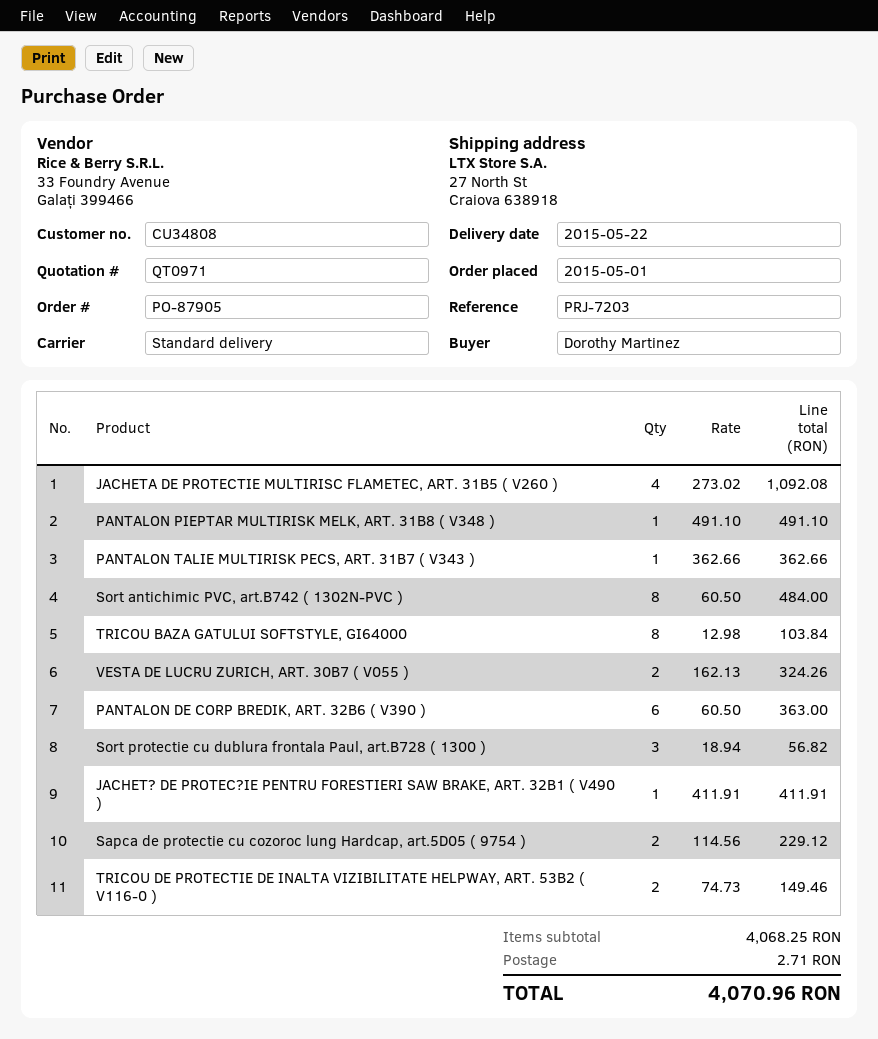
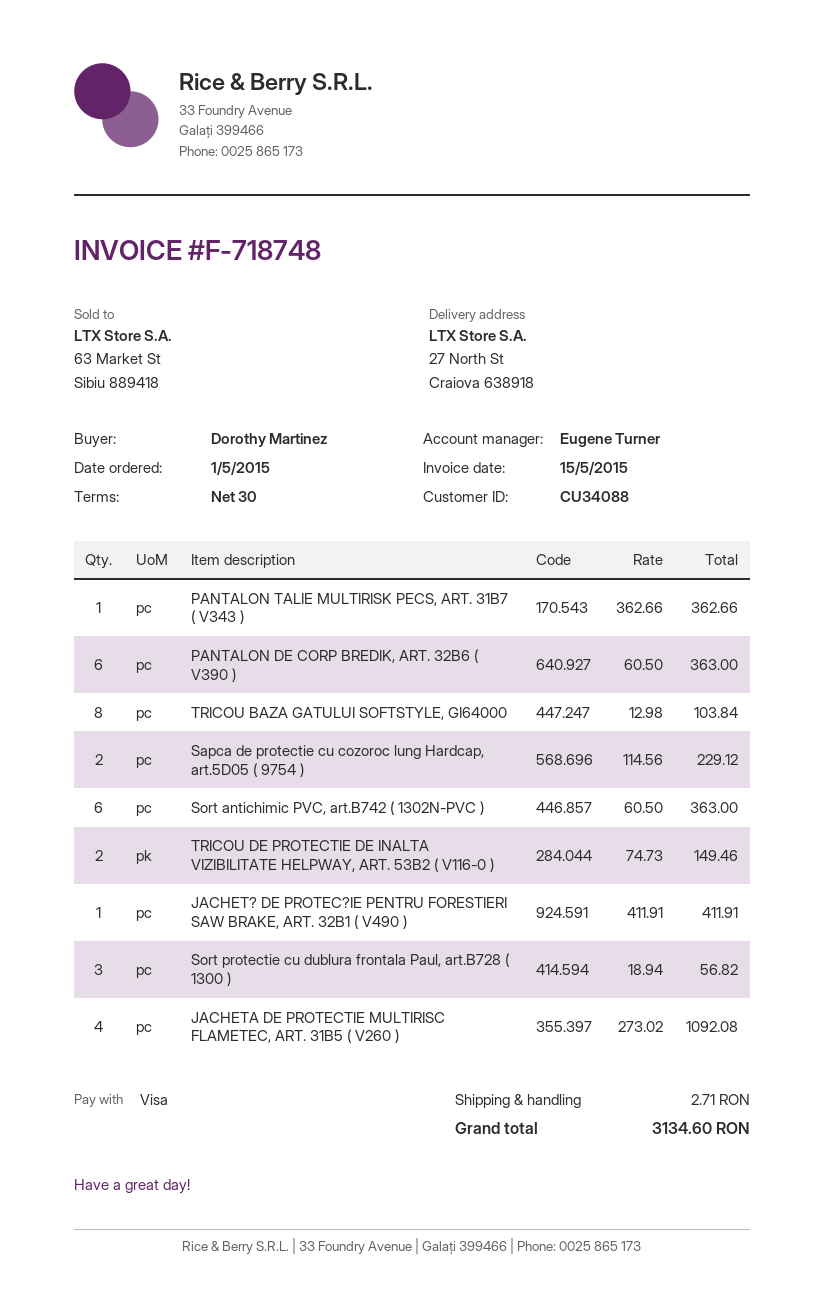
customer number: CU34808 -> CU34088
PANTALON PIEPTAR MULTIRISK MELK, ART. 31B8 ( V348 ): 1 x 491.10 = 491.10 -> none
Sort antichimic PVC, art.B742 ( 1302N-PVC ): 8 x 60.50 = 484.00 -> 6 x 60.50 = 363.00
VESTA DE LUCRU ZURICH, ART. 30B7 ( V055 ): 2 x 162.13 = 324.26 -> none
total: 4070.96 -> 3134.60

